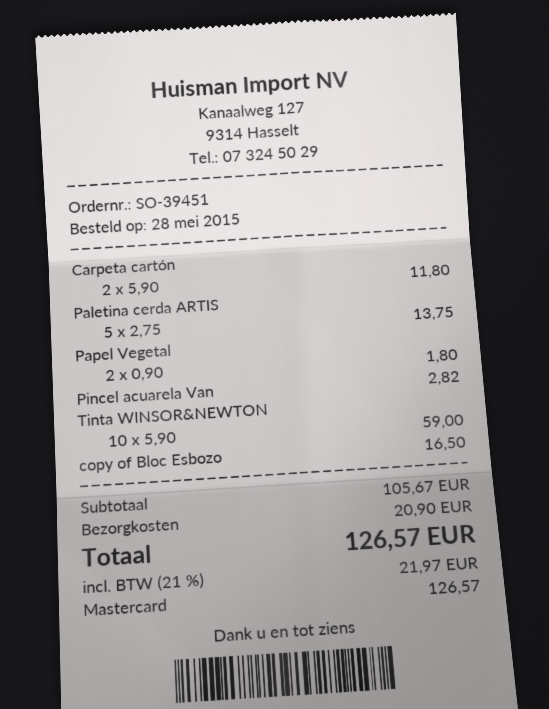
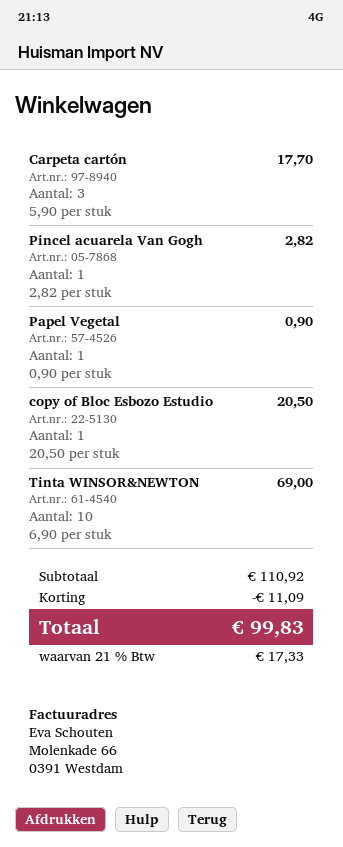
Carpeta cartón: 2 x 5.90 = 11.80 -> 3 x 5.90 = 17.70
Paletina cerda ARTIS: 5 x 2.75 = 13.75 -> none
Papel Vegetal: 2 x 0.90 = 1.80 -> 1 x 0.90 = 0.90
Tinta WINSOR&NEWTON: 10 x 5.90 = 59.00 -> 10 x 6.90 = 69.00
copy of Bloc Esbozo: 1 x 16.50 = 16.50 -> 1 x 20.50 = 20.50
subtotal: 105.67 -> 110.92
discount: none -> 11.09
shipping: 20.90 -> none
tax: 21% = 21.97 -> 21% = 17.33
total: 126.57 -> 99.83

